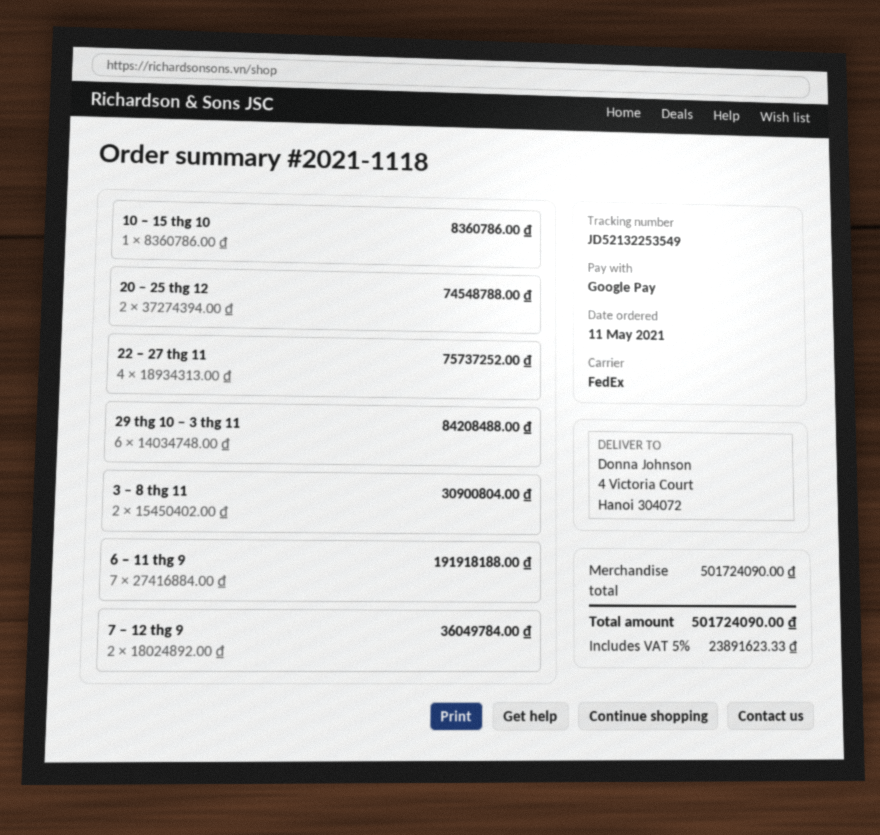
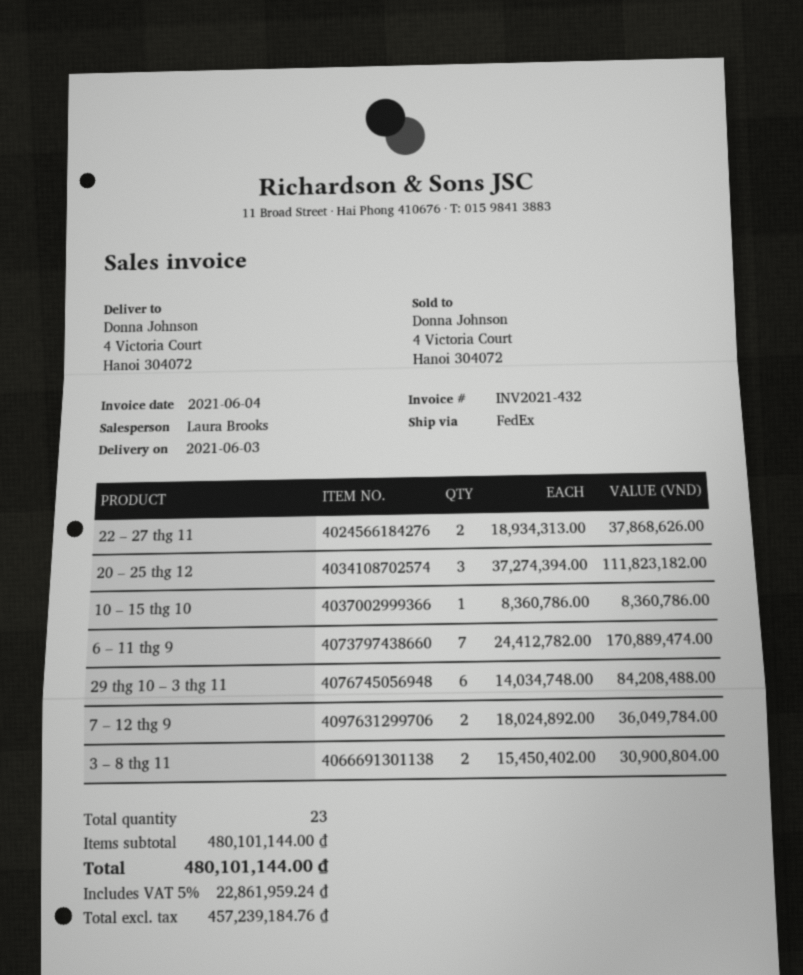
20 – 25 thg 12: 2 x 37274394.00 = 74548788.00 -> 3 x 37274394.00 = 111823182.00
22 – 27 thg 11: 4 x 18934313.00 = 75737252.00 -> 2 x 18934313.00 = 37868626.00
6 – 11 thg 9: 7 x 27416884.00 = 191918188.00 -> 7 x 24412782.00 = 170889474.00
subtotal: 501724090.00 -> 480101144.00
tax: 5% = 23891623.33 -> 5% = 22861959.24
total: 501724090.00 -> 480101144.00

